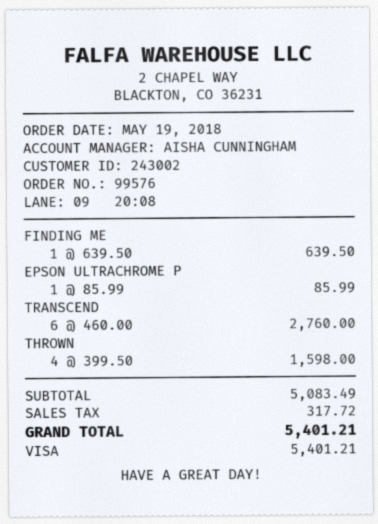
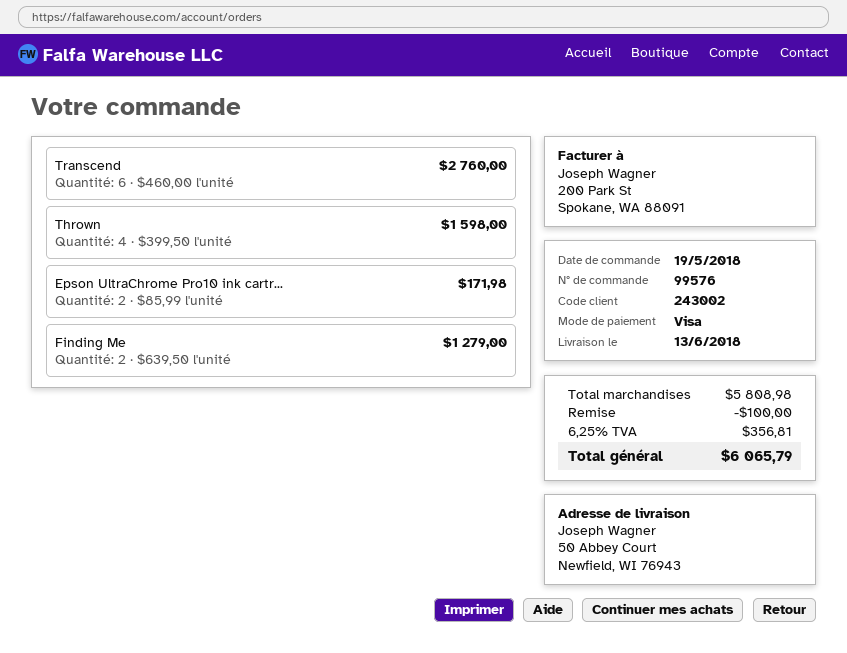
FINDING ME: 1 x 639.50 = 639.50 -> 2 x 639.50 = 1279.00
EPSON ULTRACHROME P: 1 x 85.99 = 85.99 -> 2 x 85.99 = 171.98
subtotal: 5083.49 -> 5808.98
discount: none -> 100.00
tax: 317.72 -> 356.81
total: 5401.21 -> 6065.79

